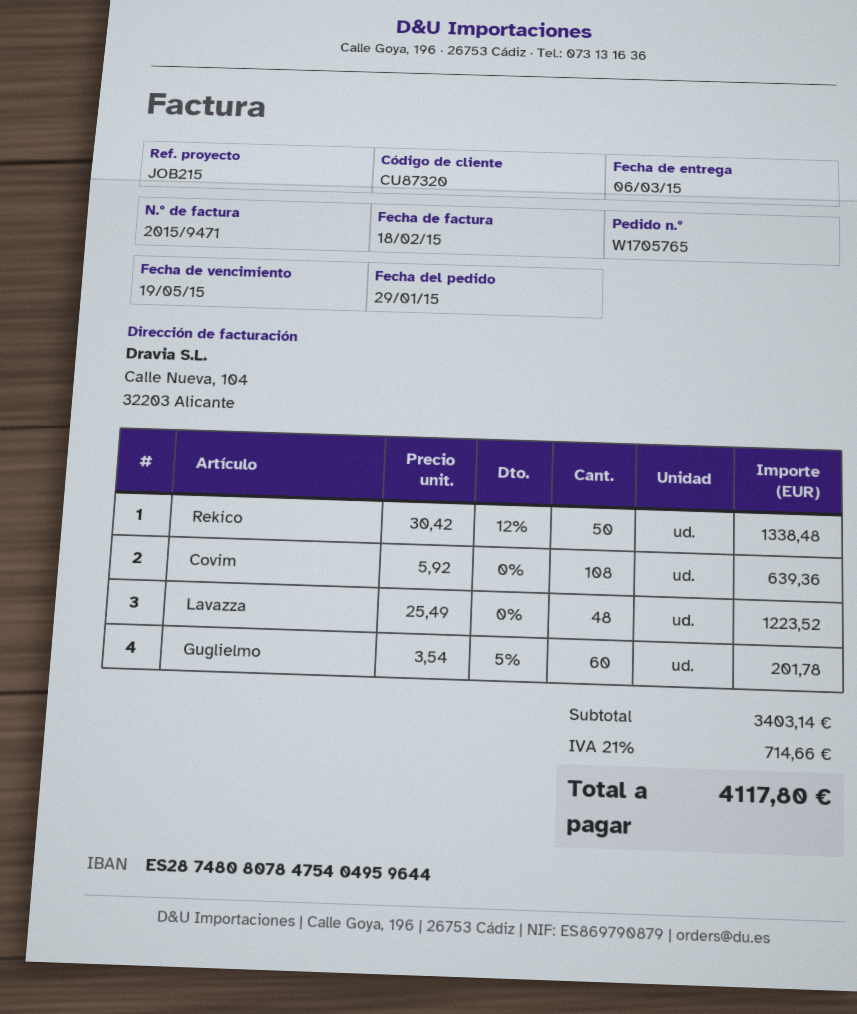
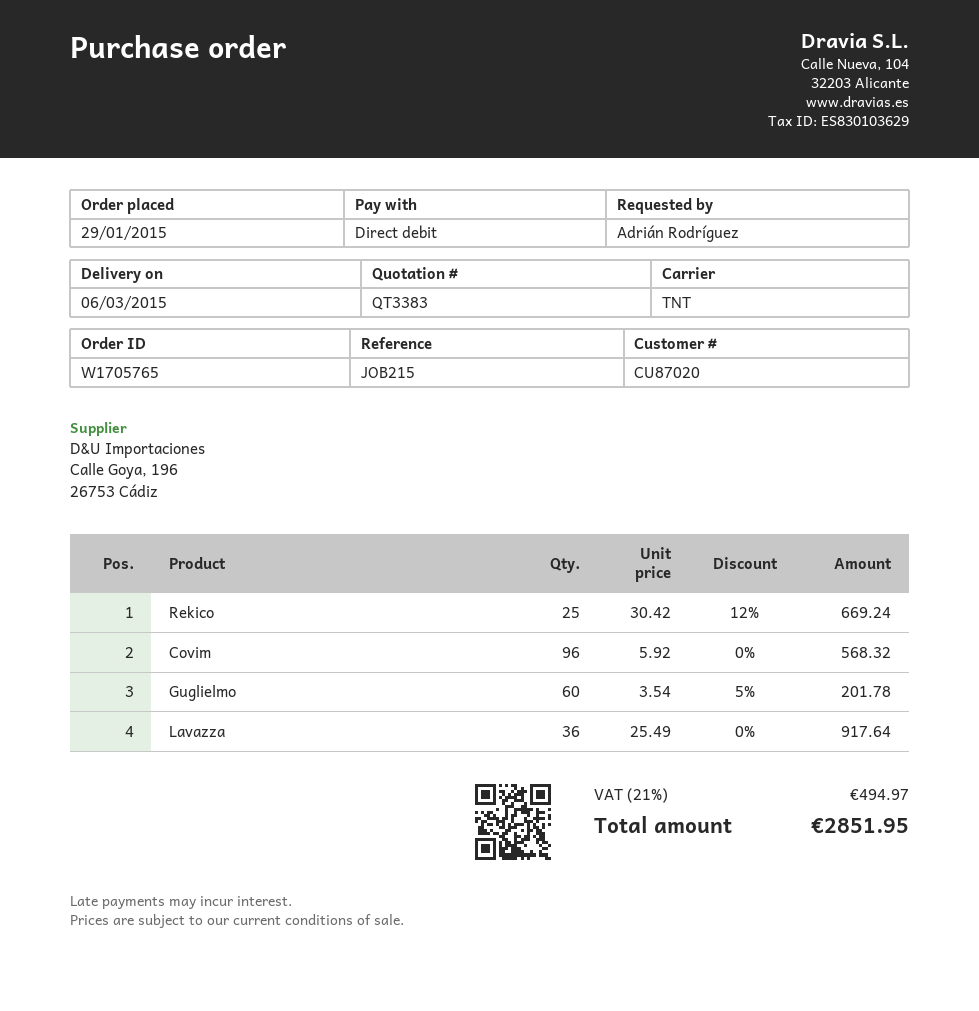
customer number: CU87320 -> CU87020
Rekico: 50 x 30.42 - 12% = 1338.48 -> 25 x 30.42 - 12% = 669.24
Covim: 108 x 5.92 = 639.36 -> 96 x 5.92 = 568.32
Lavazza: 48 x 25.49 = 1223.52 -> 36 x 25.49 = 917.64
tax: 21% = 714.66 -> 21% = 494.97
total: 4117.80 -> 2851.95

